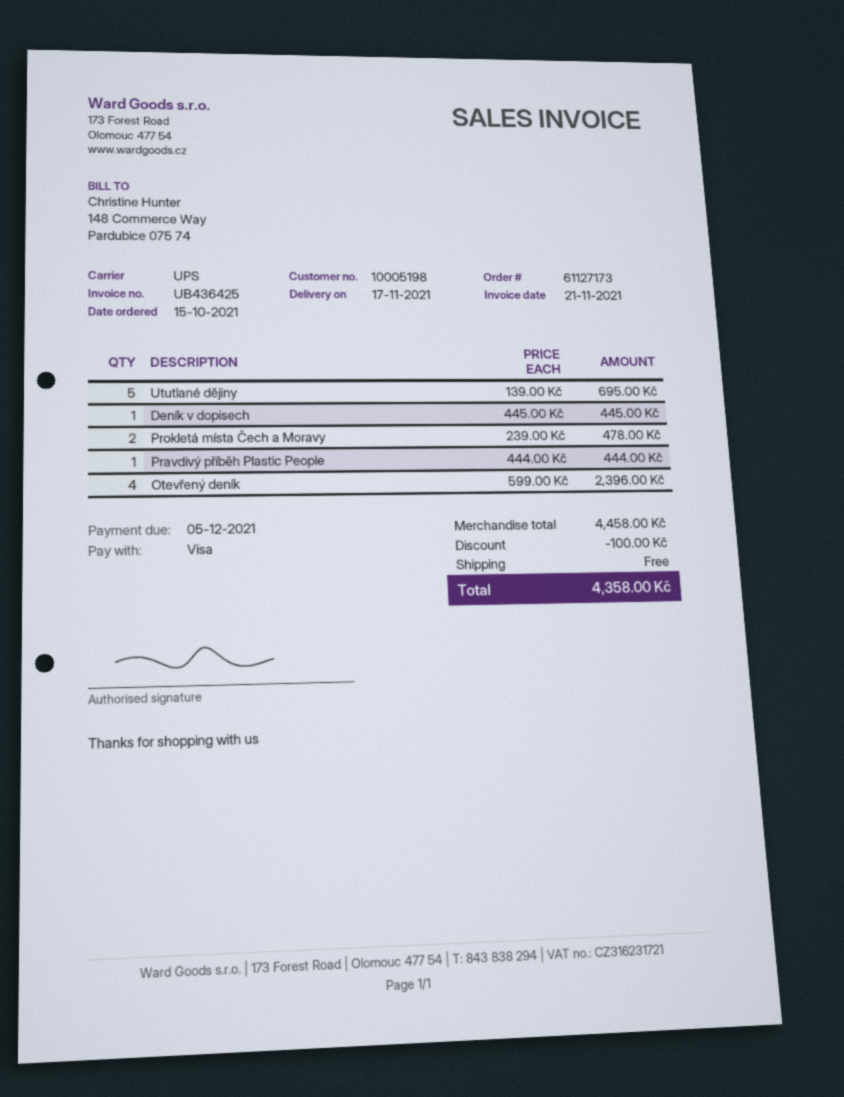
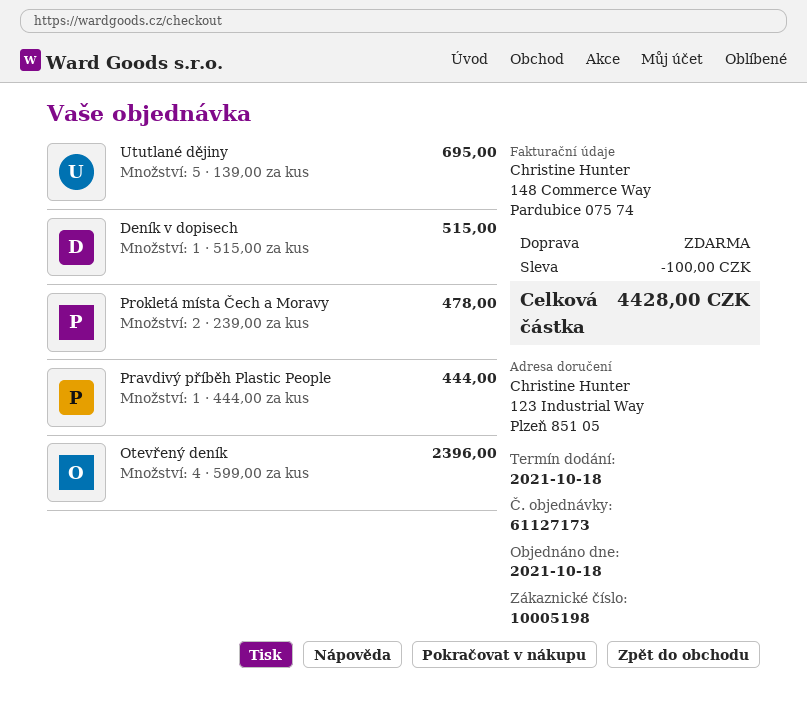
order date: 2021-10-15 -> 2021-10-18
delivery date: 2021-11-17 -> 2021-10-18
Deník v dopisech: 1 x 445.00 = 445.00 -> 1 x 515.00 = 515.00
total: 4358.00 -> 4428.00

